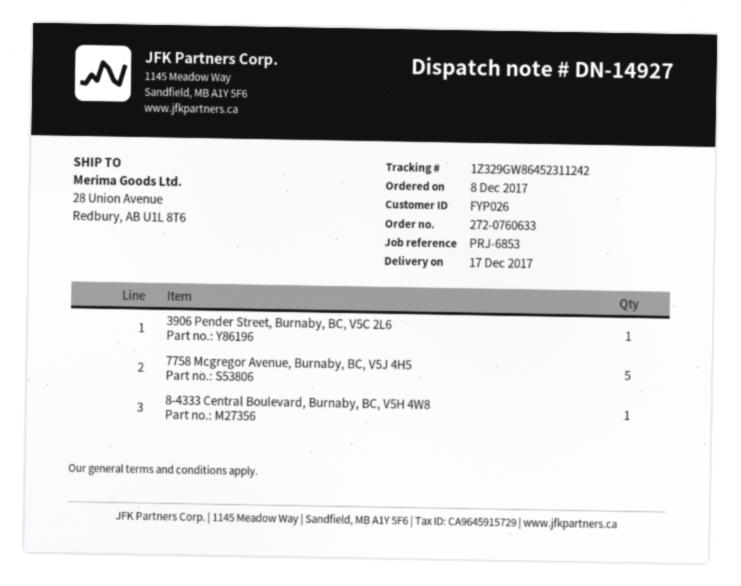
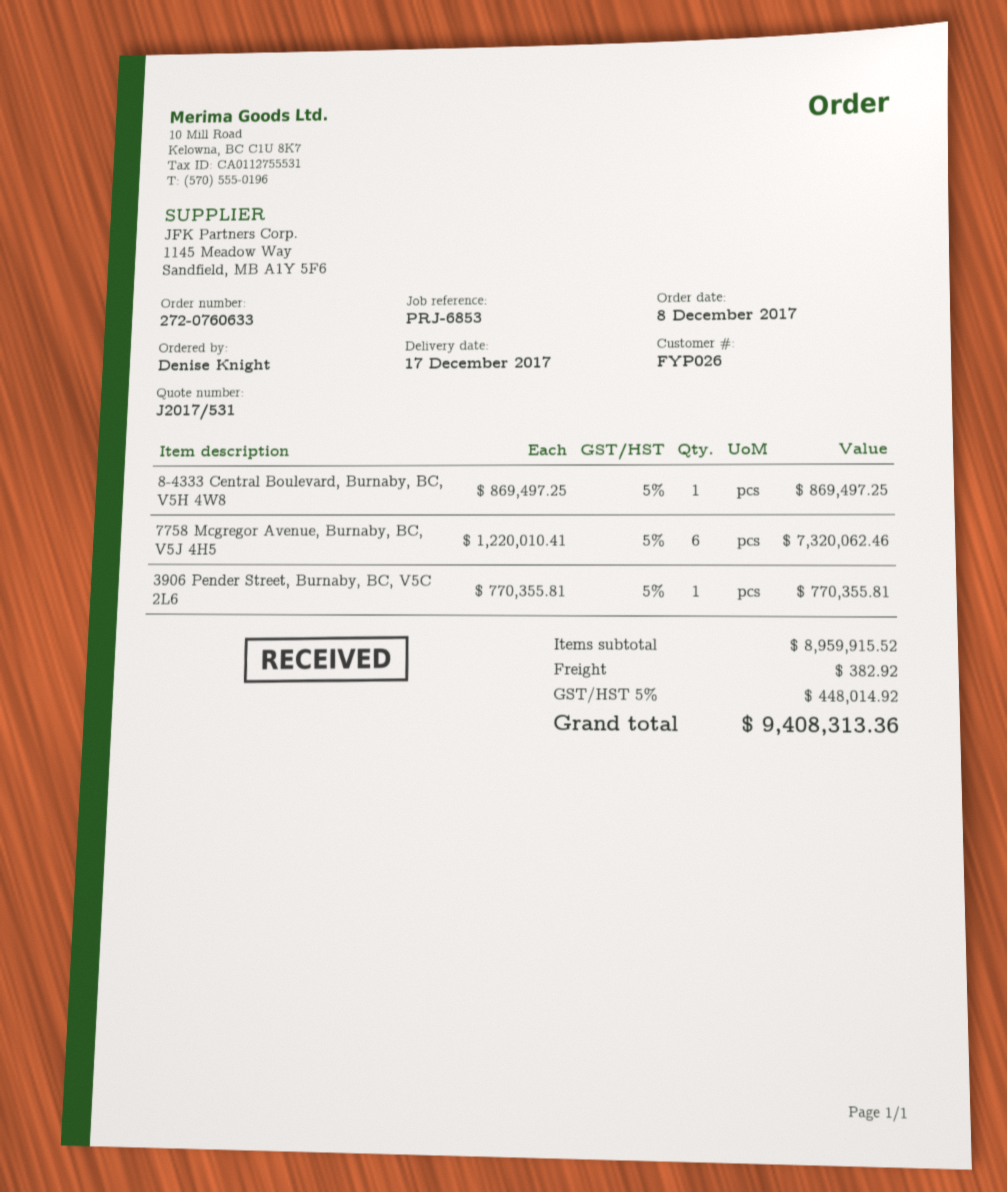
7758 Mcgregor Avenue, Burnaby, BC, V5J 4H5: 5 -> 6

